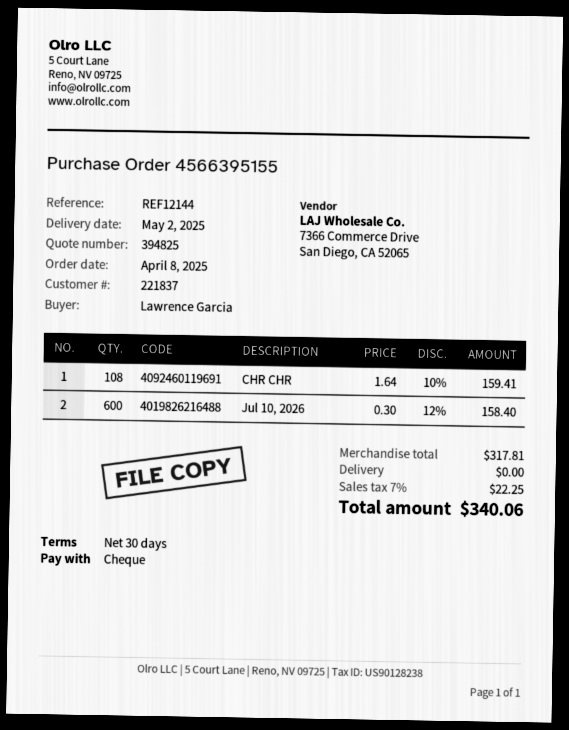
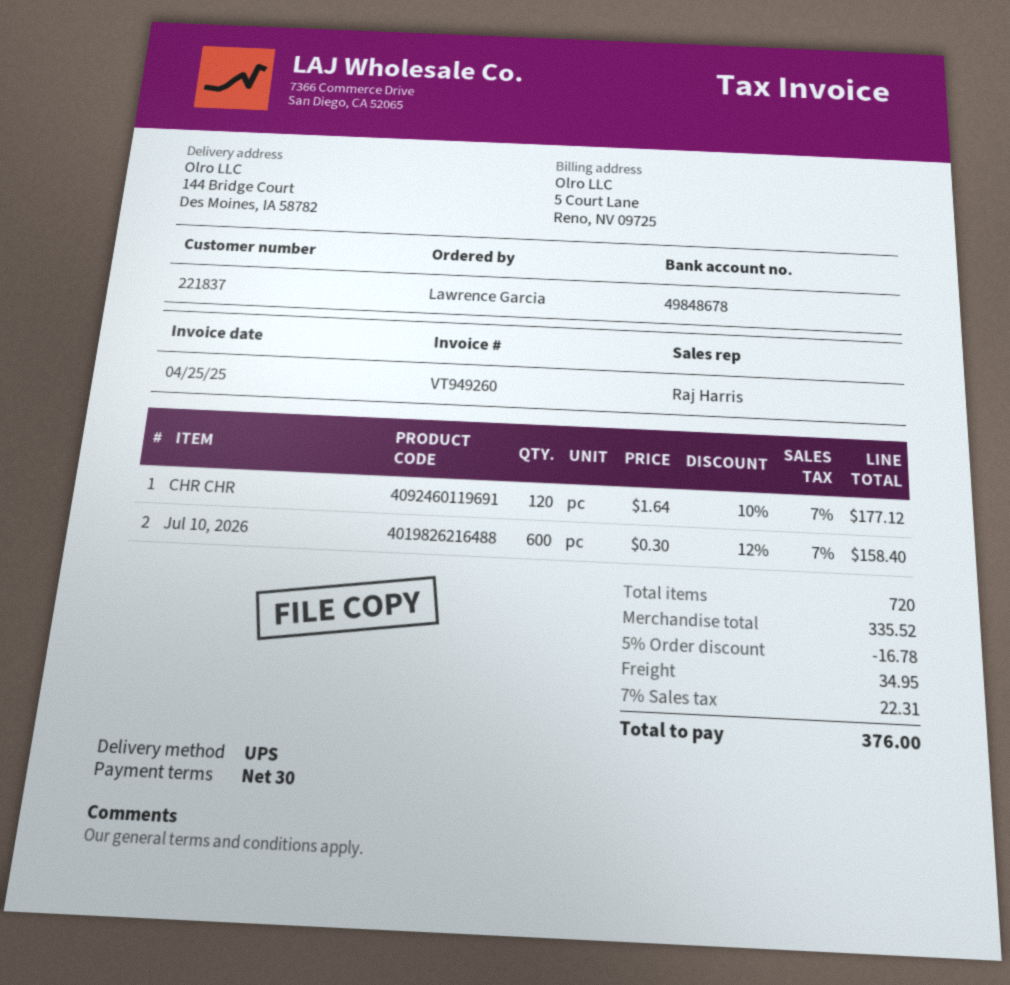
CHR CHR: 108 x 1.64 - 10% = 159.41 -> 120 x 1.64 - 10% = 177.12
subtotal: 317.81 -> 335.52
discount: none -> 5% = 16.78
shipping: 0.00 -> 34.95
tax: 7% = 22.25 -> 7% = 22.31
total: 340.06 -> 376.00

